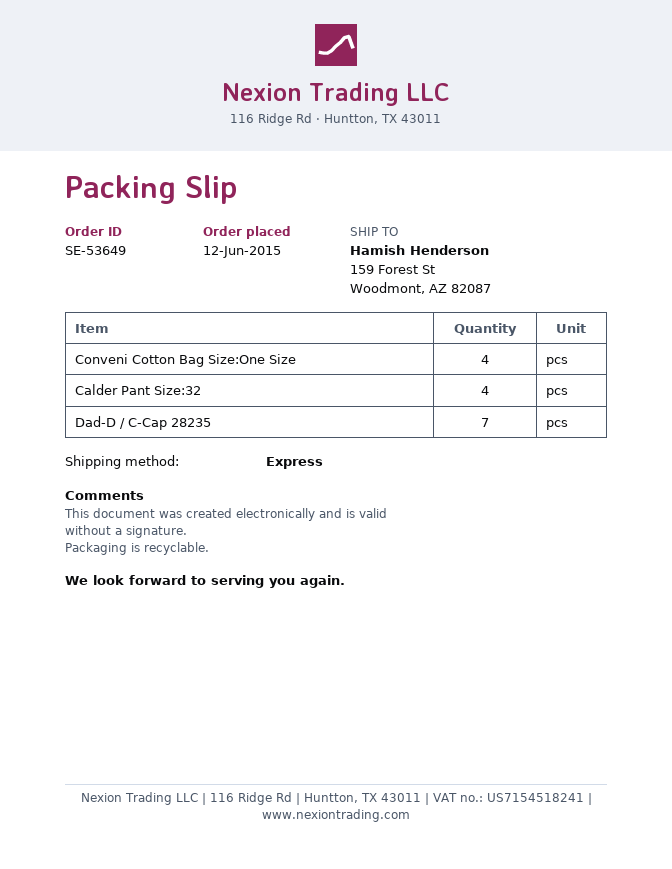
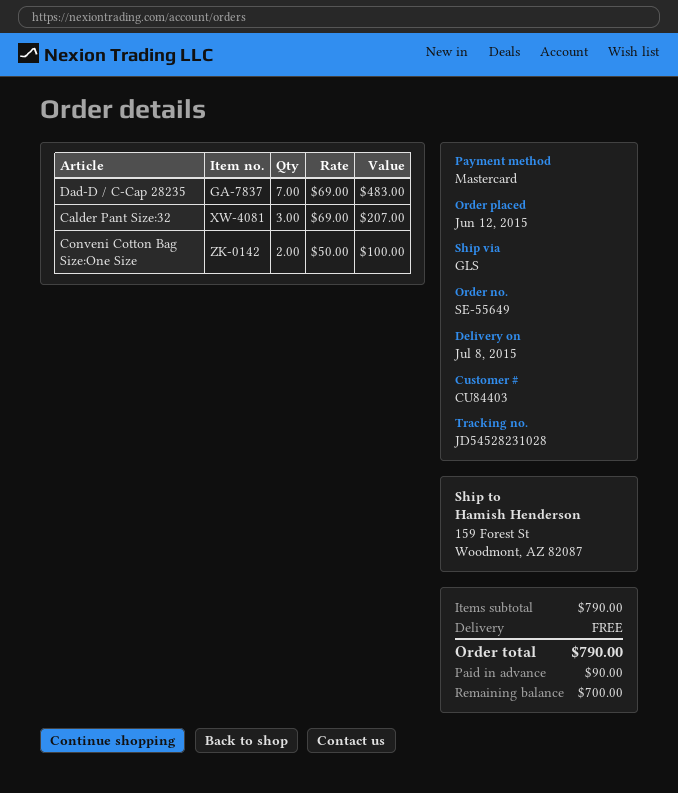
order number: SE-53649 -> SE-55649
shipping method: express -> GLS
Conveni Cotton Bag Size:One Size: 4 -> 2
Calder Pant Size:32: 4 -> 3

